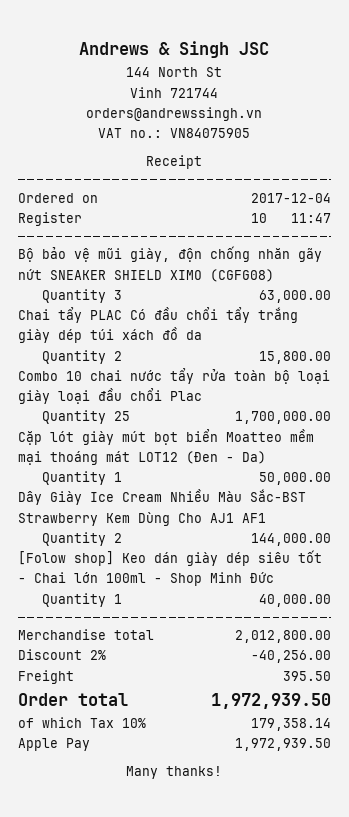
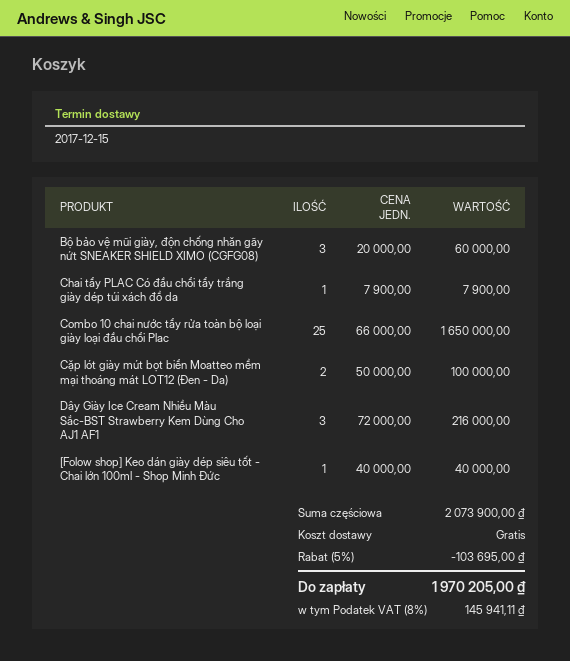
Bộ bảo vệ mũi giày, độn chống nhăn gãy nứt SNEAKER SHIELD XIMO (CGFG08): 3 for 63000.00 -> 3 for 60000.00
Chai tẩy PLAC Có đầu chổi tẩy trắng giày dép túi xách đồ da: 2 for 15800.00 -> 1 for 7900.00
Combo 10 chai nước tẩy rửa toàn bộ loại giày loại đầu chổi Plac: 25 for 1700000.00 -> 25 for 1650000.00
Cặp lót giày mút bọt biển Moatteo mềm mại thoáng mát LOT12 (Đen - Da): 1 for 50000.00 -> 2 for 100000.00
Dây Giày Ice Cream Nhiều Màu Sắc-BST Strawberry Kem Dùng Cho AJ1 AF1: 2 for 144000.00 -> 3 for 216000.00
subtotal: 2012800.00 -> 2073900.00
discount: 2% = 40256.00 -> 5% = 103695.00
shipping: 395.50 -> 0.00
tax: 10% = 179358.14 -> 8% = 145941.11
total: 1972939.50 -> 1970205.00

